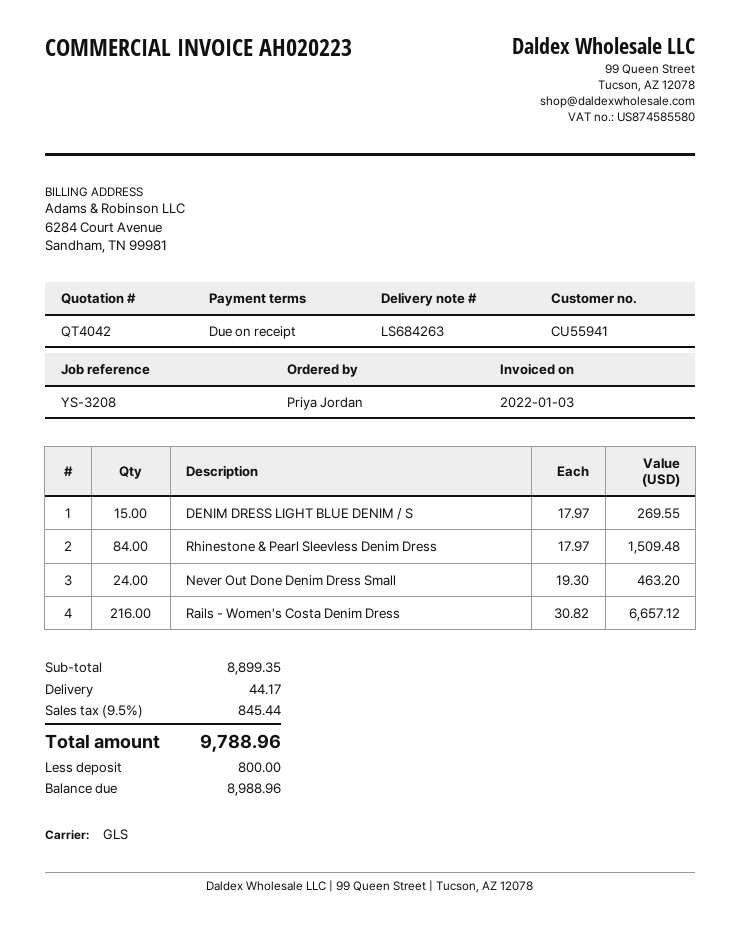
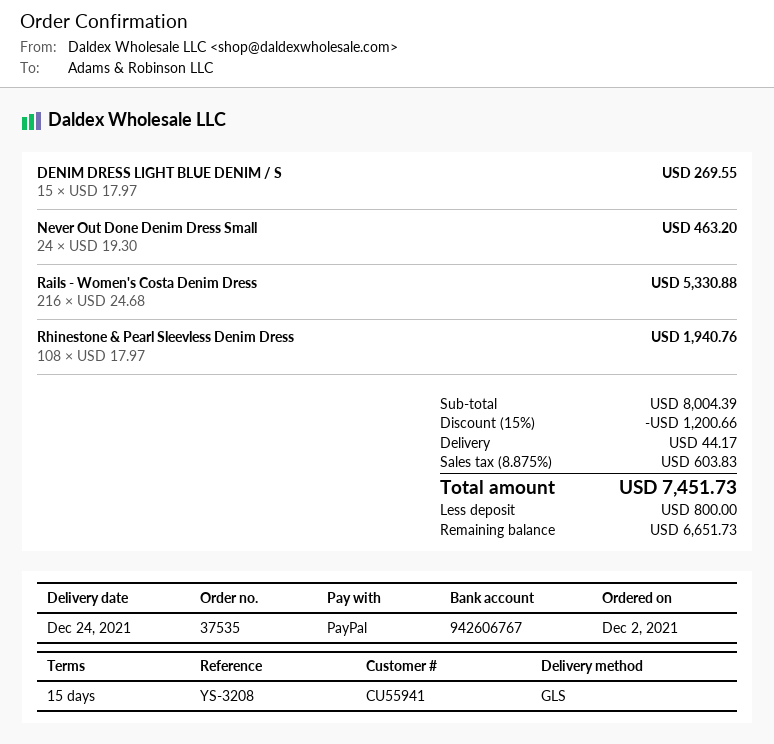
payment terms: on receipt -> 15 days
Rhinestone & Pearl Sleevless Denim Dress: 84 x 17.97 = 1509.48 -> 108 x 17.97 = 1940.76
Rails - Women's Costa Denim Dress: 216 x 30.82 = 6657.12 -> 216 x 24.68 = 5330.88
subtotal: 8899.35 -> 8004.39
discount: none -> 15% = 1200.66
tax: 9.5% = 845.44 -> 8.875% = 603.83
total: 9788.96 -> 7451.73
balance: 8988.96 -> 6651.73

